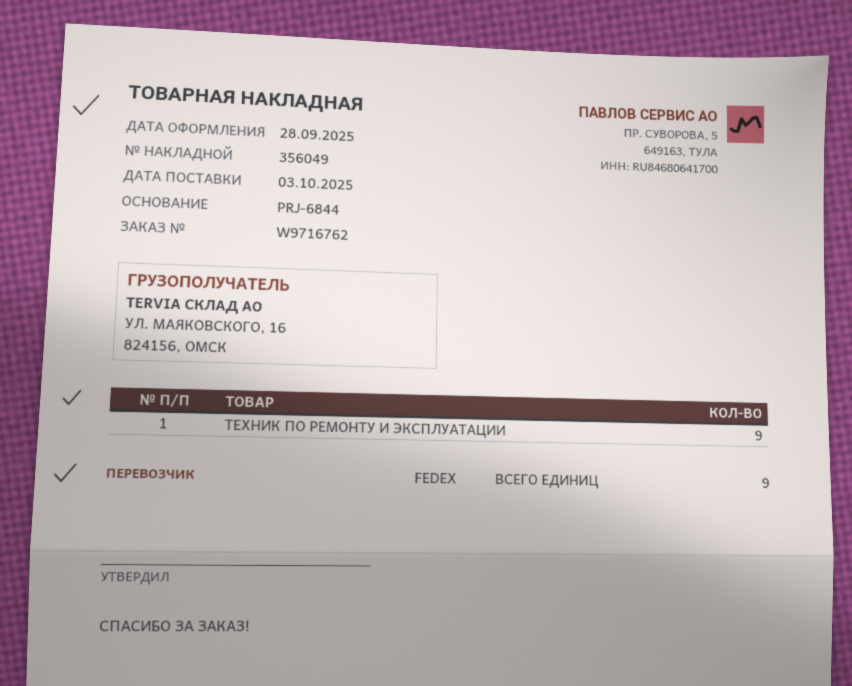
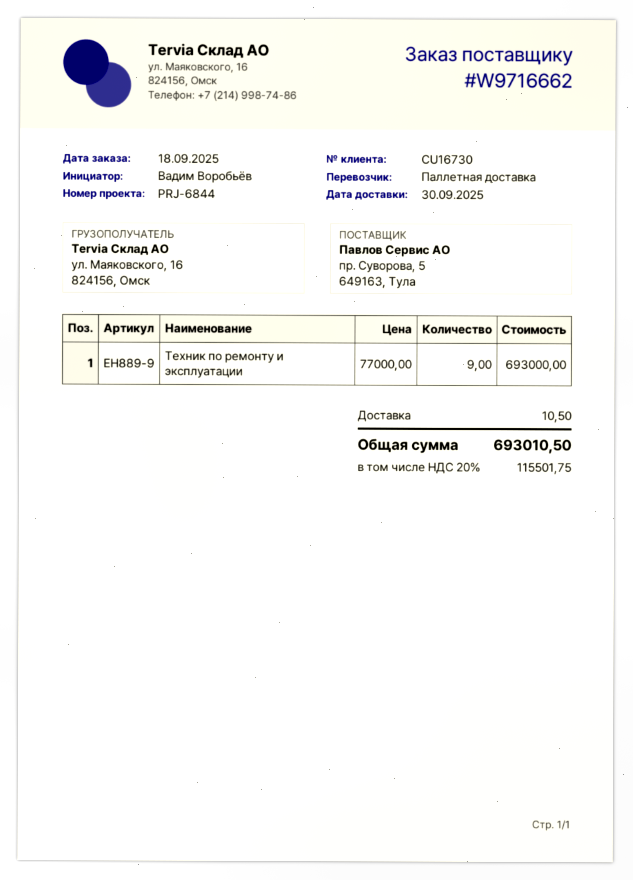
order number: W9716762 -> W9716662
order date: 2025-09-28 -> 2025-09-18
delivery date: 2025-10-03 -> 2025-09-30
shipping method: FedEx -> pallet freight

